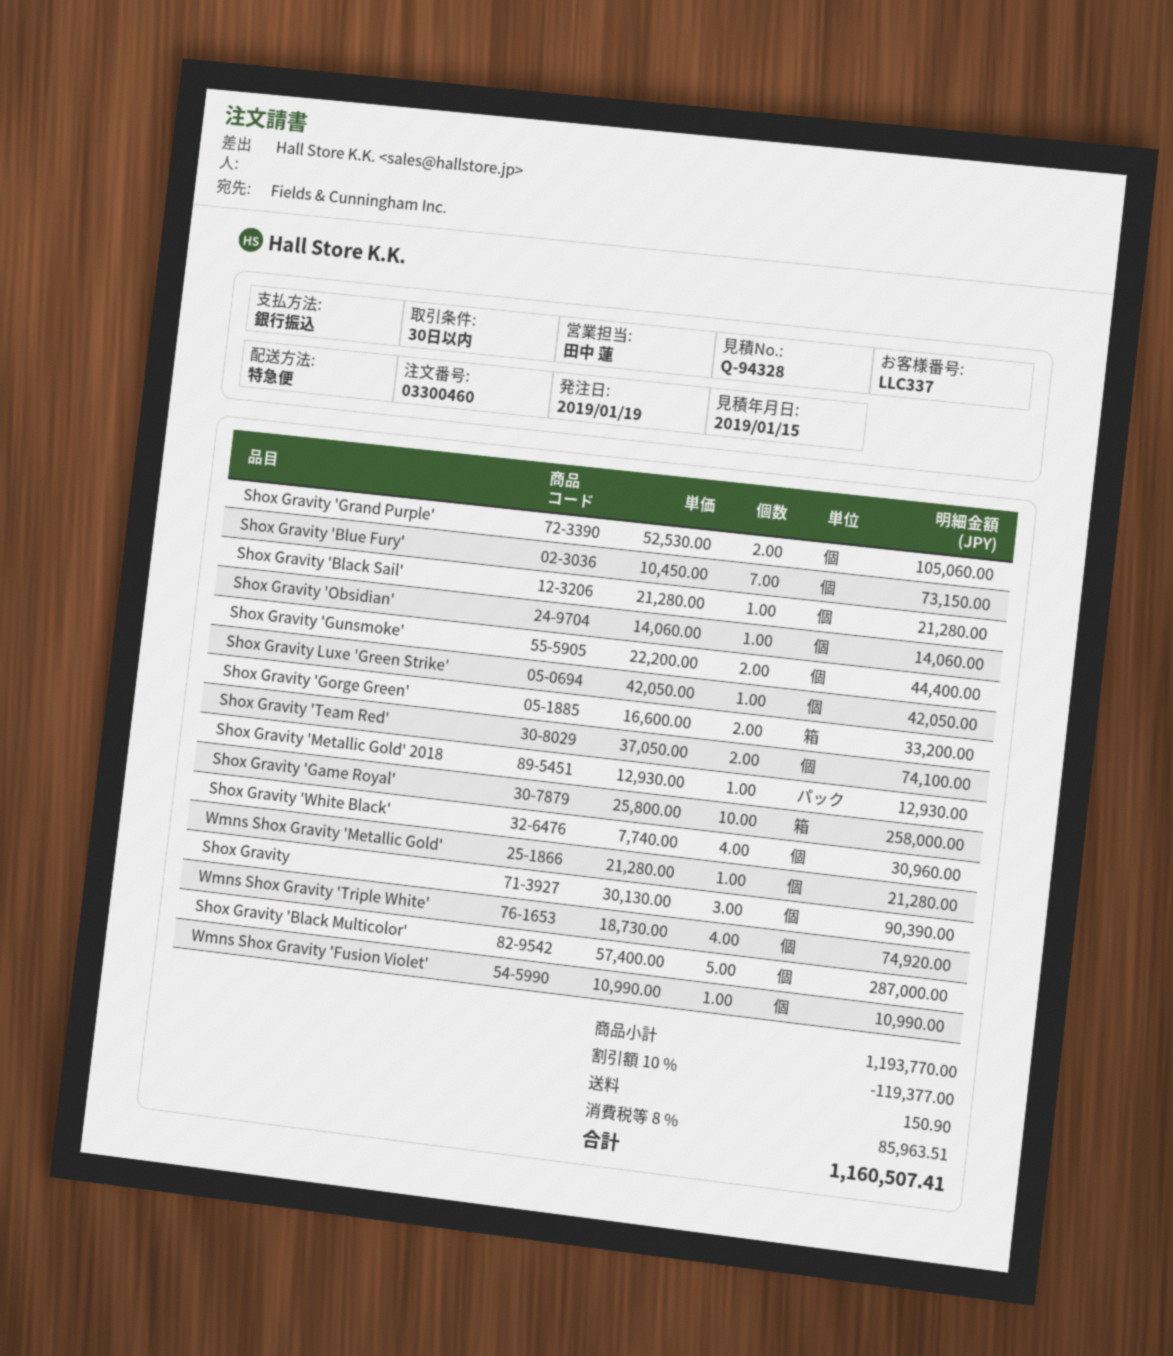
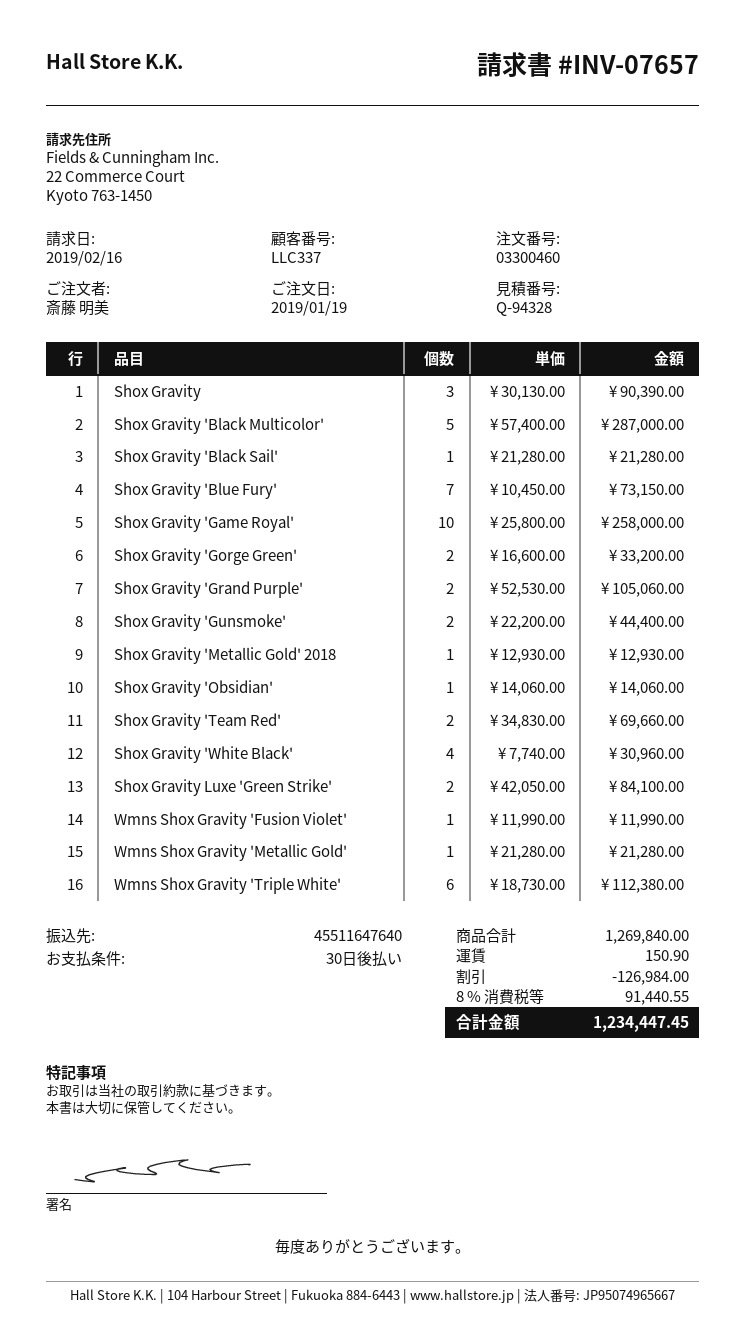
Shox Gravity Luxe 'Green Strike': 1 x 42050.00 = 42050.00 -> 2 x 42050.00 = 84100.00
Shox Gravity 'Team Red': 2 x 37050.00 = 74100.00 -> 2 x 34830.00 = 69660.00
Wmns Shox Gravity 'Triple White': 4 x 18730.00 = 74920.00 -> 6 x 18730.00 = 112380.00
Wmns Shox Gravity 'Fusion Violet': 1 x 10990.00 = 10990.00 -> 1 x 11990.00 = 11990.00
subtotal: 1193770.00 -> 1269840.00
discount: 119377.00 -> 126984.00
tax: 8% = 85963.51 -> 8% = 91440.55
total: 1160507.41 -> 1234447.45

